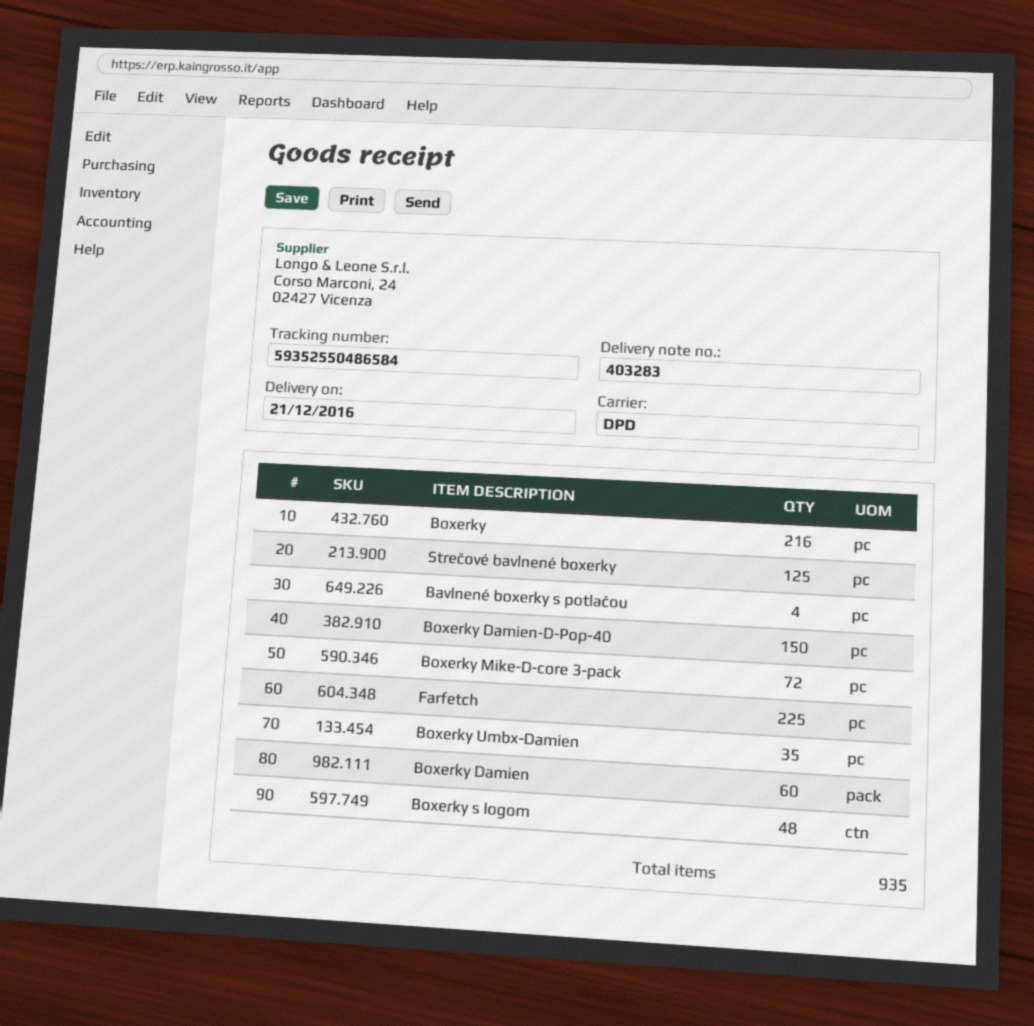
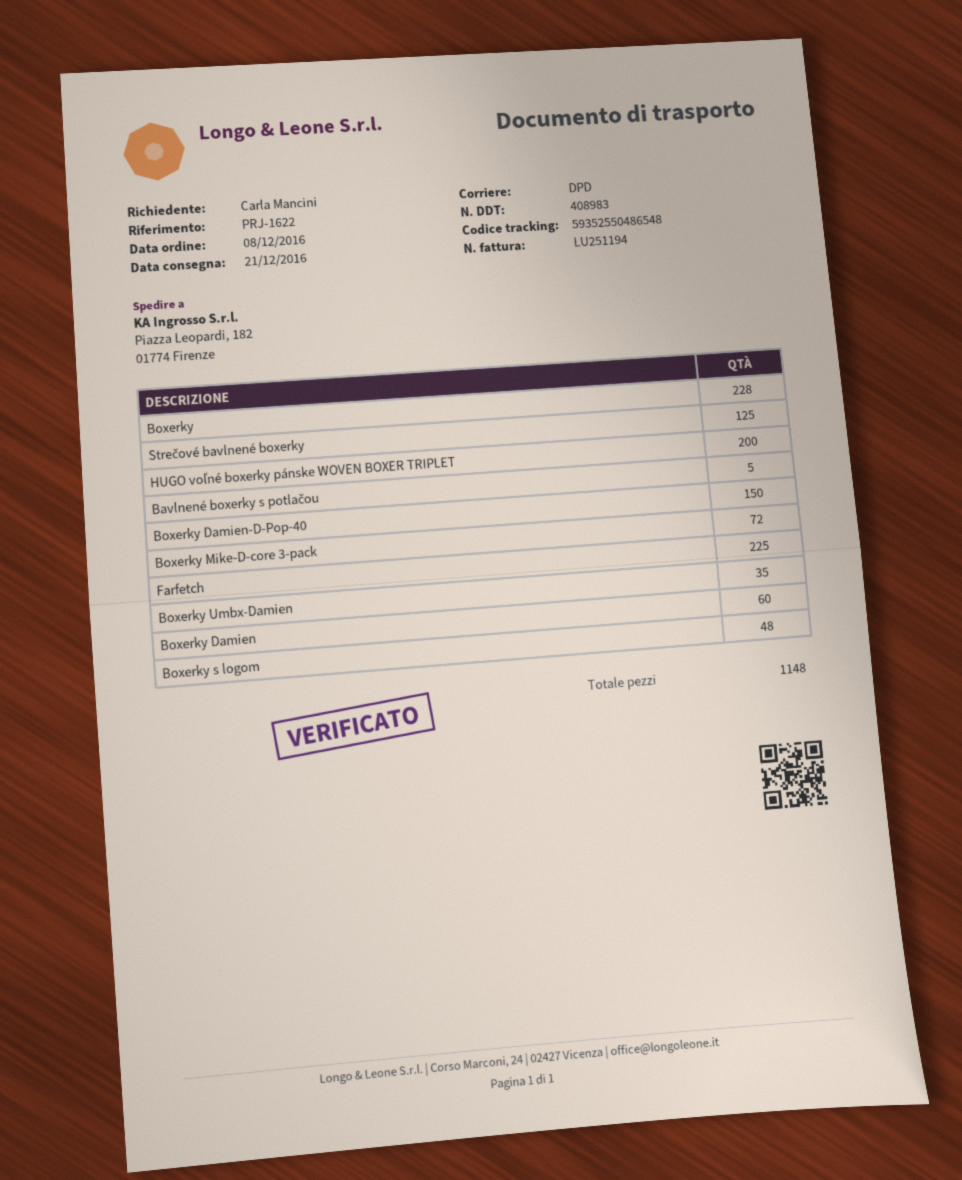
delivery note number: 403283 -> 408983
tracking number: 59352550486584 -> 59352550486548
Boxerky: 216 -> 228
Bavlnené boxerky s potlačou: 4 -> 5
HUGO voľné boxerky pánske WOVEN BOXER TRIPLET: none -> 200
total quantity: 935 -> 1148

